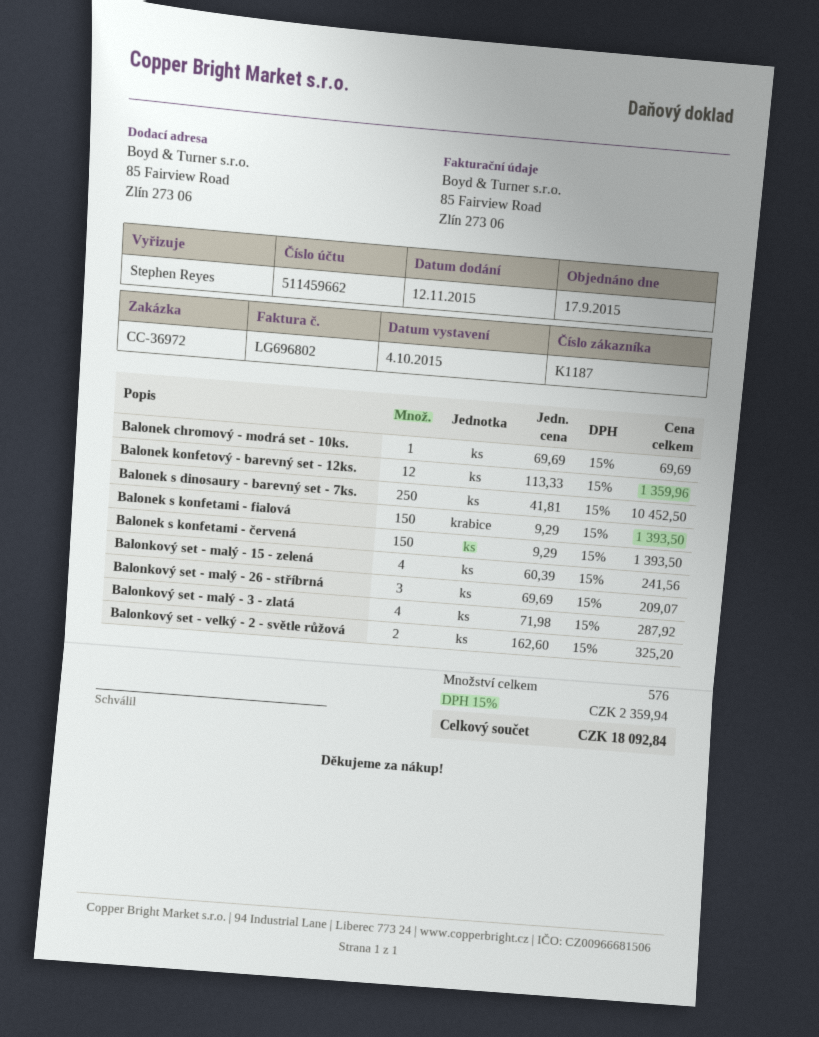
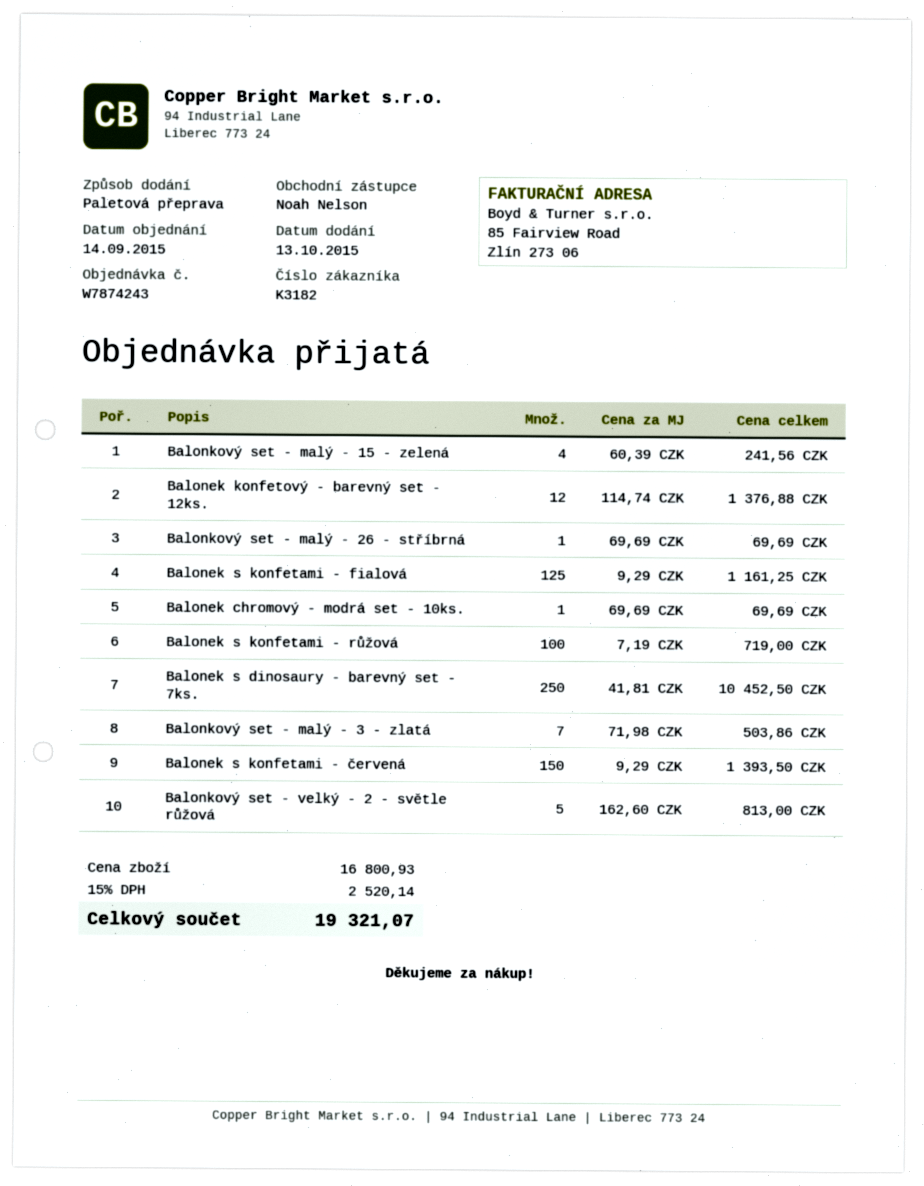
order date: 2015-09-17 -> 2015-09-14
delivery date: 2015-11-12 -> 2015-10-13
customer number: K1187 -> K3182
sales rep: Stephen Reyes -> Noah Nelson
Balonek konfetový - barevný set - 12ks.: 12 x 113.33 = 1359.96 -> 12 x 114.74 = 1376.88
Balonek s konfetami - fialová: 150 x 9.29 = 1393.50 -> 125 x 9.29 = 1161.25
Balonkový set - malý - 26 - stříbrná: 3 x 69.69 = 209.07 -> 1 x 69.69 = 69.69
Balonkový set - malý - 3 - zlatá: 4 x 71.98 = 287.92 -> 7 x 71.98 = 503.86
Balonkový set - velký - 2 - světle růžová: 2 x 162.60 = 325.20 -> 5 x 162.60 = 813.00
Balonek s konfetami - růžová: none -> 100 x 7.19 = 719.00
tax: 15% = 2359.94 -> 15% = 2520.14
total: 18092.84 -> 19321.07

